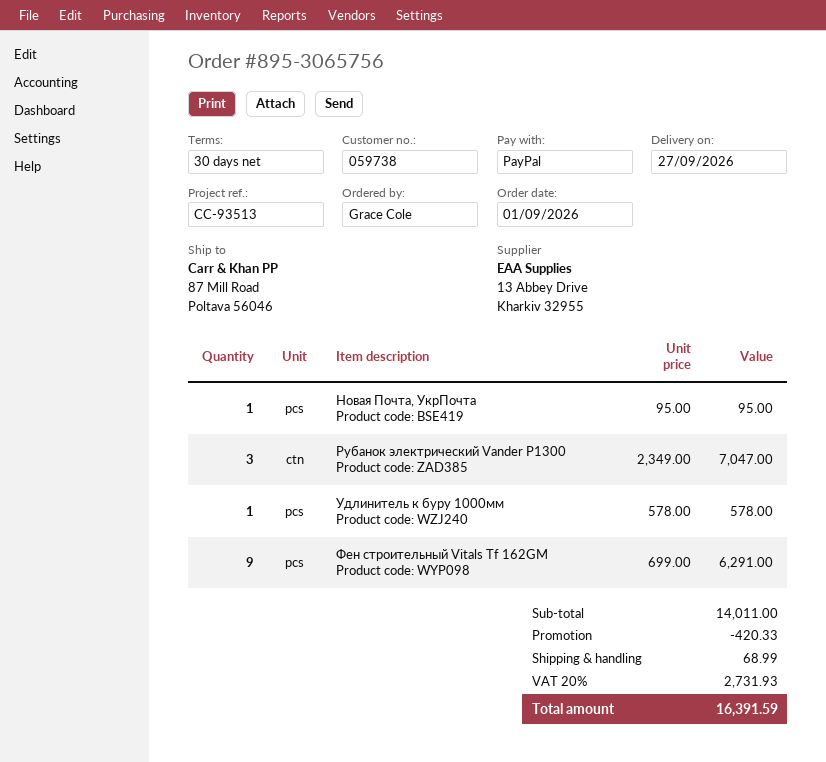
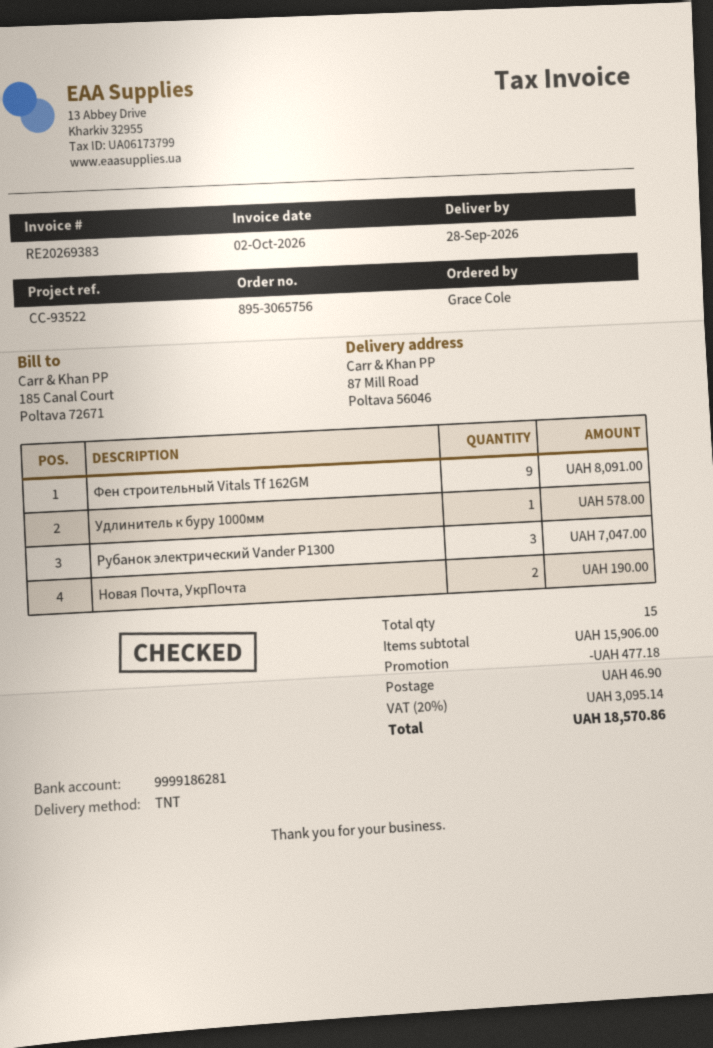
delivery date: 2026-09-27 -> 2026-09-28
reference: CC-93513 -> CC-93522
Новая Почта, УкрПочта: 1 for 95.00 -> 2 for 190.00
Фен строительный Vitals Tf 162GM: 9 for 6291.00 -> 9 for 8091.00
subtotal: 14011.00 -> 15906.00
discount: 420.33 -> 477.18
shipping: 68.99 -> 46.90
tax: 20% = 2731.93 -> 20% = 3095.14
total: 16391.59 -> 18570.86

